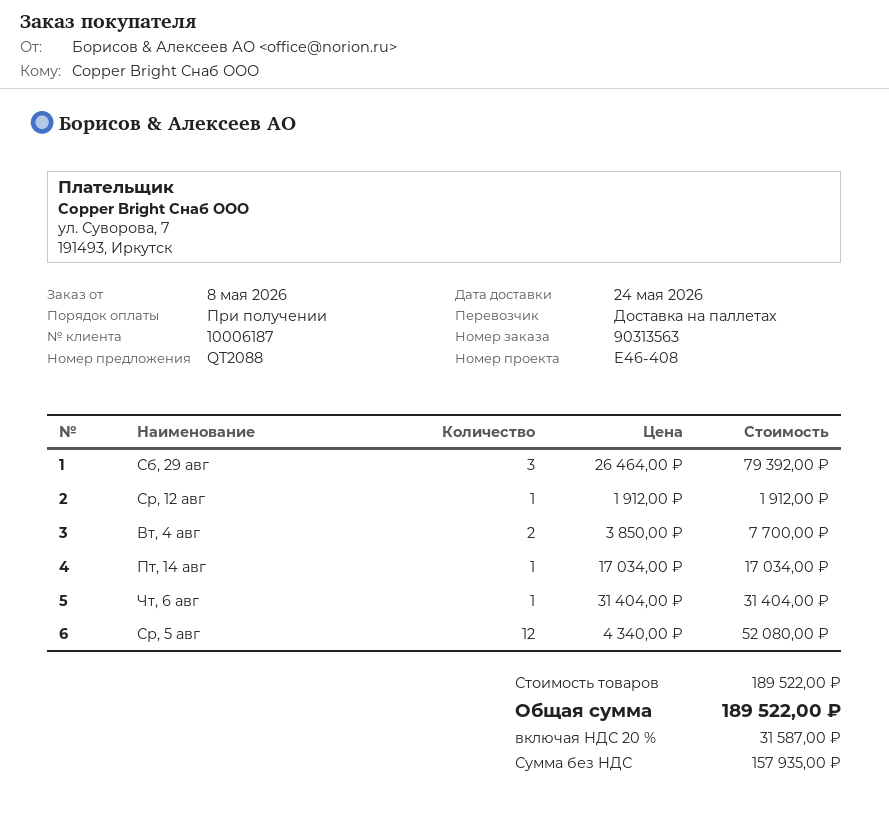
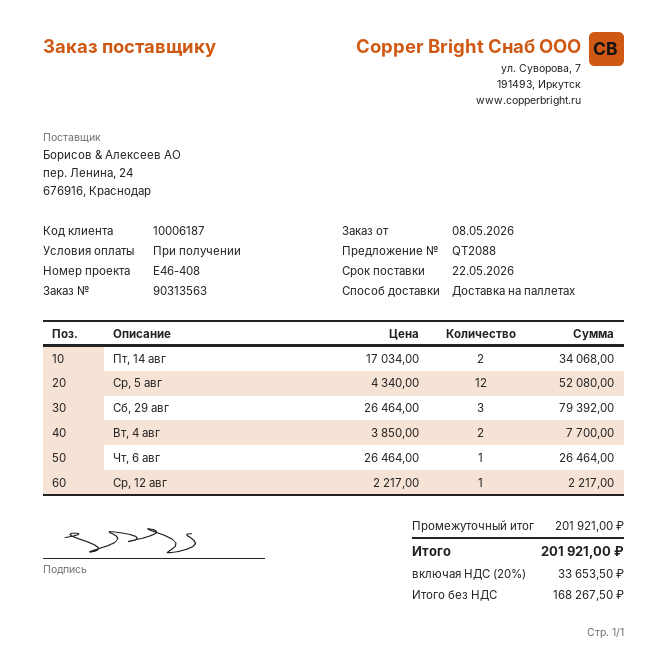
delivery date: 2026-05-24 -> 2026-05-22
Ср, 12 авг: 1 x 1912.00 = 1912.00 -> 1 x 2217.00 = 2217.00
Пт, 14 авг: 1 x 17034.00 = 17034.00 -> 2 x 17034.00 = 34068.00
Чт, 6 авг: 1 x 31404.00 = 31404.00 -> 1 x 26464.00 = 26464.00
subtotal: 189522.00 -> 201921.00
net: 157935.00 -> 168267.50
tax: 20% = 31587.00 -> 20% = 33653.50
total: 189522.00 -> 201921.00

